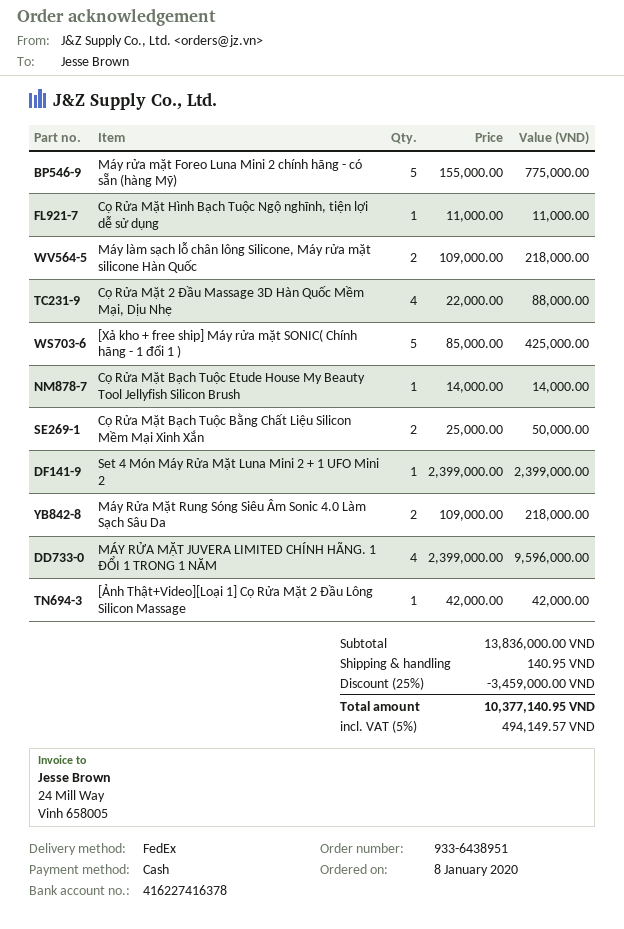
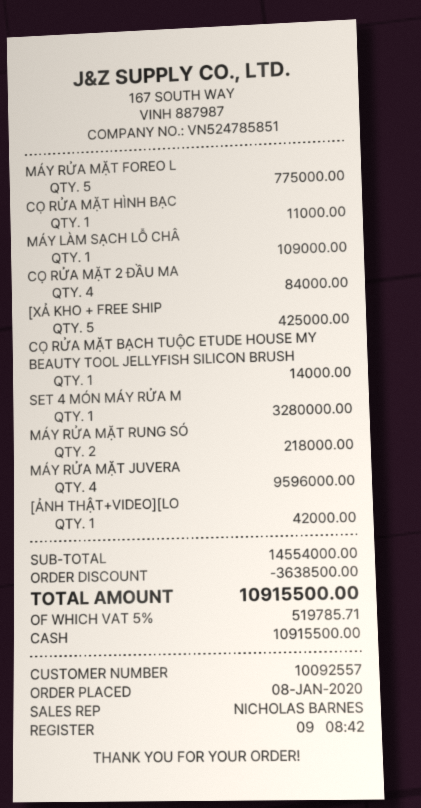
Máy làm sạch lỗ chân lông Silicone, Máy rửa mặt silicone Hàn Quốc: 2 for 218000.00 -> 1 for 109000.00
Cọ Rửa Mặt 2 Đầu Massage 3D Hàn Quốc Mềm Mại, Dịu Nhẹ: 4 for 88000.00 -> 4 for 84000.00
Cọ Rửa Mặt Bạch Tuộc Bằng Chất Liệu Silicon Mềm Mại Xinh Xắn: 2 for 50000.00 -> none
Set 4 Món Máy Rửa Mặt Luna Mini 2 + 1 UFO Mini 2: 1 for 2399000.00 -> 1 for 3280000.00
subtotal: 13836000.00 -> 14554000.00
discount: 3459000.00 -> 3638500.00
shipping: 140.95 -> none
tax: 5% = 494149.57 -> 5% = 519785.71
total: 10377140.95 -> 10915500.00

